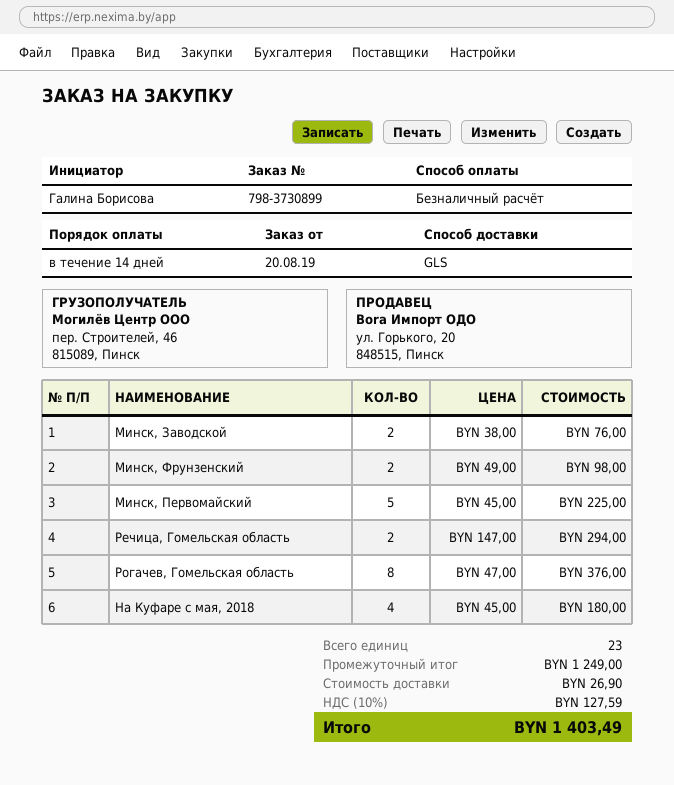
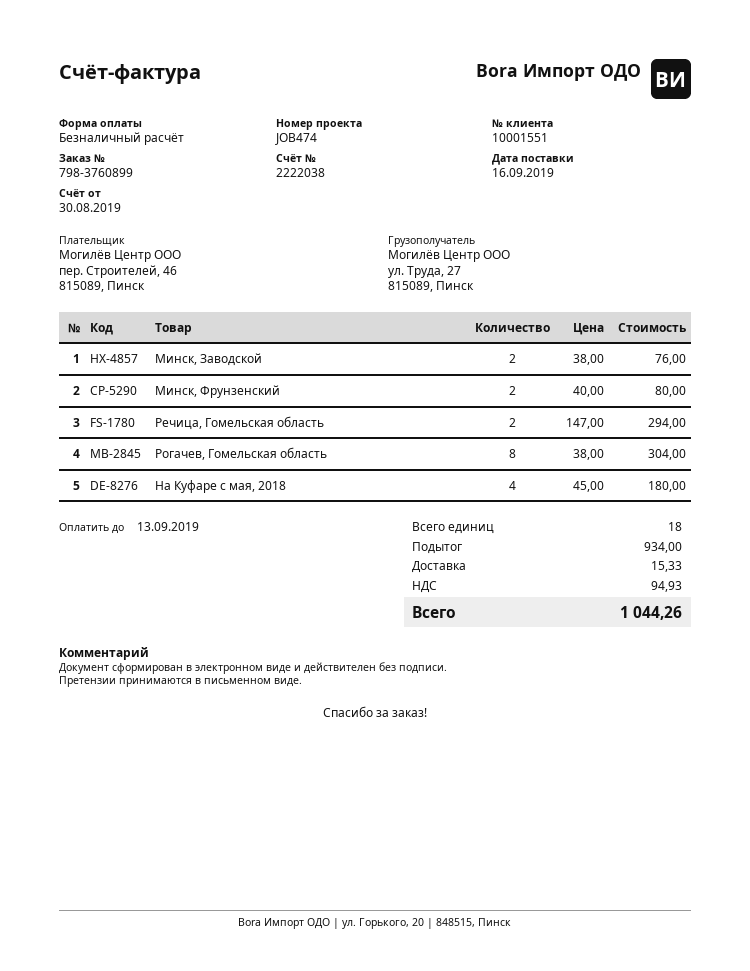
order number: 798-3730899 -> 798-3760899
ship to: пер. Строителей, 46, 815089, Пинск -> ул. Труда, 27, 815089, Пинск
Минск, Фрунзенский: 2 x 49.00 = 98.00 -> 2 x 40.00 = 80.00
Минск, Первомайский: 5 x 45.00 = 225.00 -> none
Рогачев, Гомельская область: 8 x 47.00 = 376.00 -> 8 x 38.00 = 304.00
total quantity: 23 -> 18
subtotal: 1249.00 -> 934.00
shipping: 26.90 -> 15.33
tax: 127.59 -> 94.93
total: 1403.49 -> 1044.26

